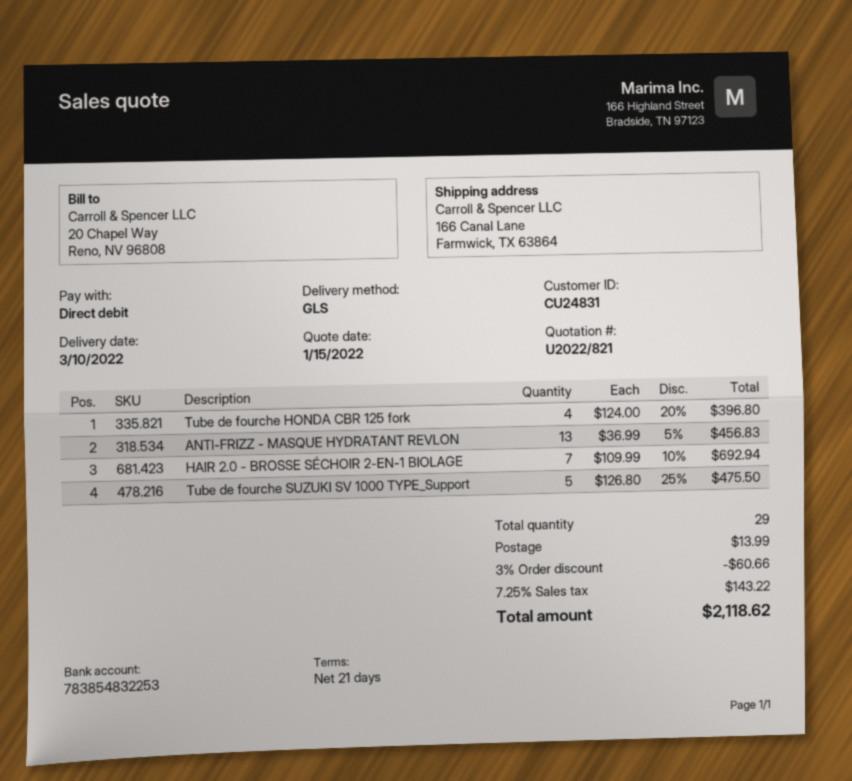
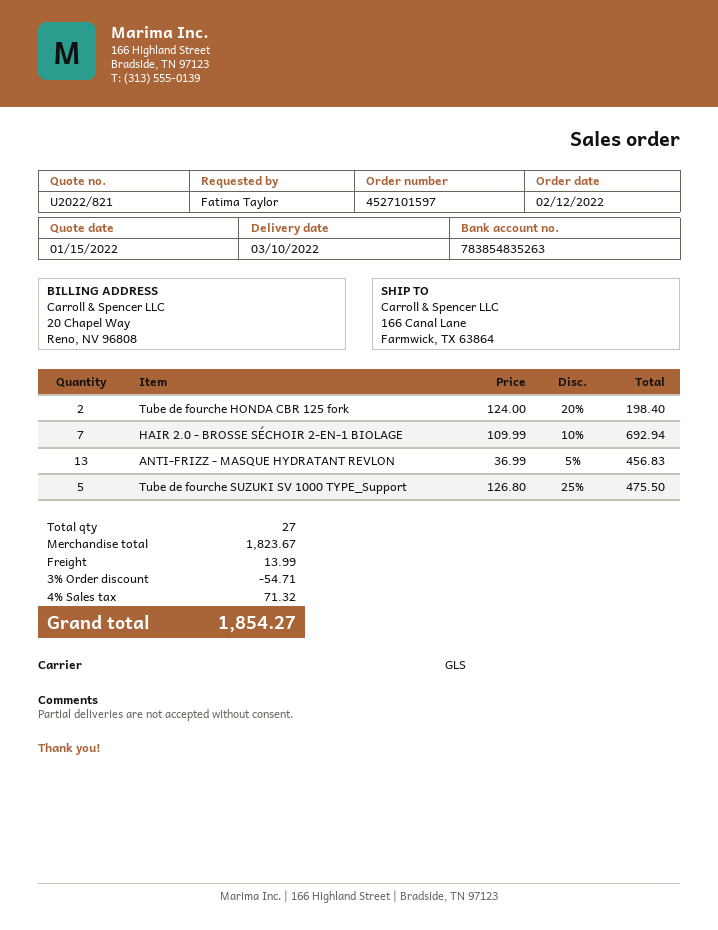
bank account: 783854832253 -> 783854835263
Tube de fourche HONDA CBR 125 fork: 4 x 124.00 - 20% = 396.80 -> 2 x 124.00 - 20% = 198.40
total quantity: 29 -> 27
discount: 3% = 60.66 -> 3% = 54.71
tax: 7.25% = 143.22 -> 4% = 71.32
total: 2118.62 -> 1854.27

